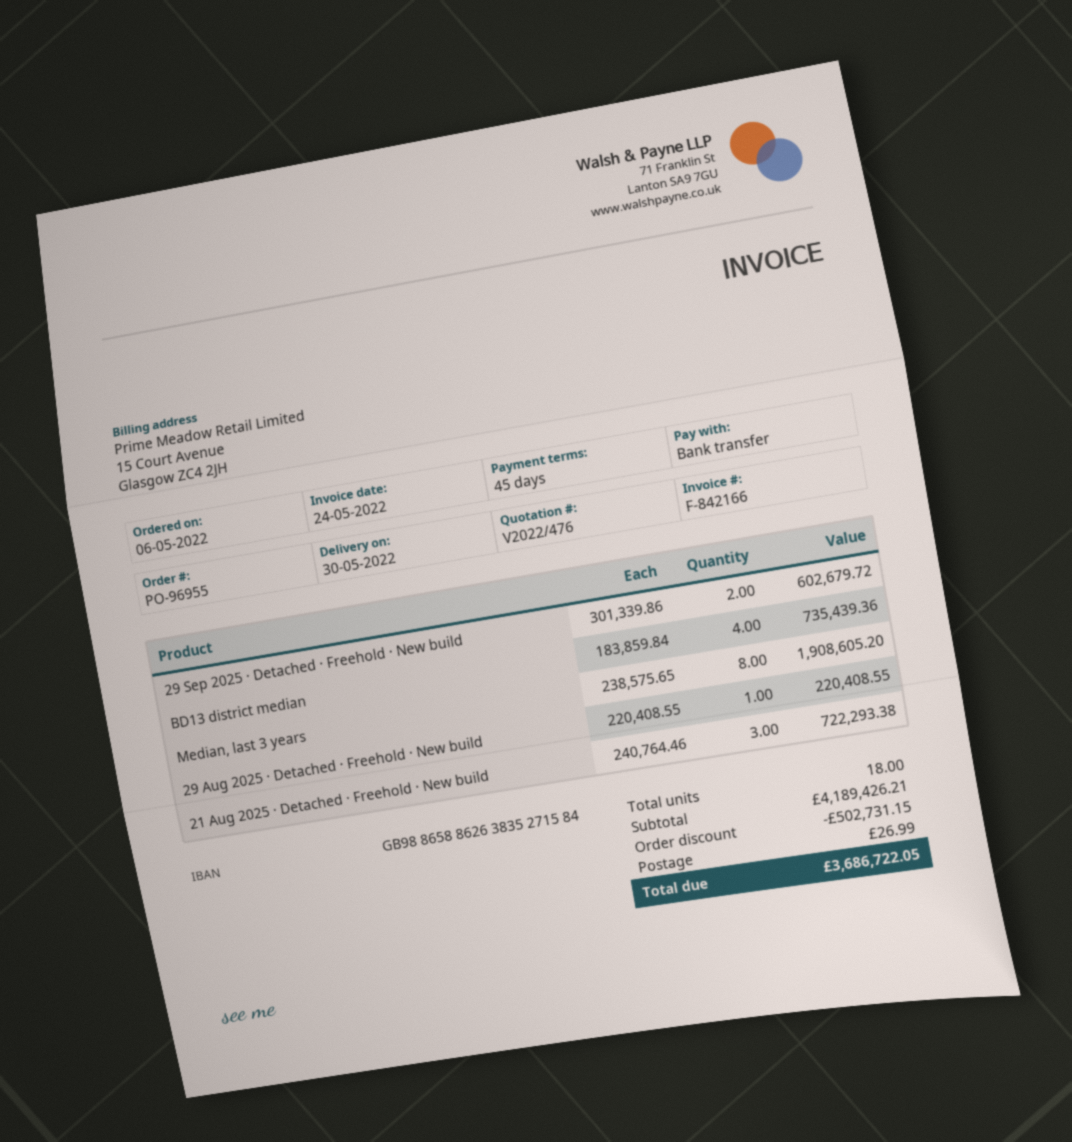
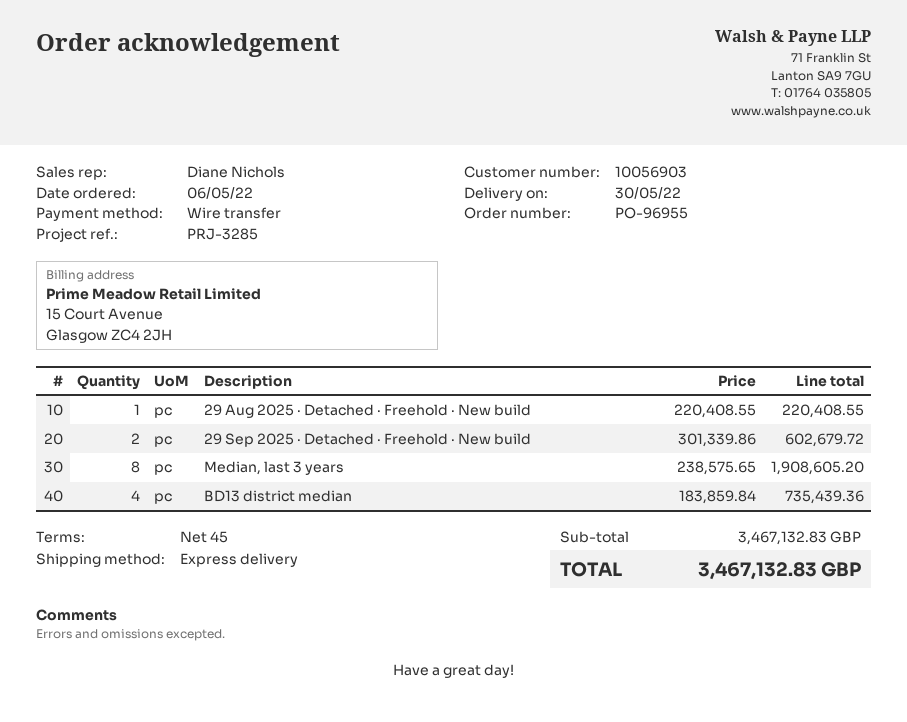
21 Aug 2025 · Detached · Freehold · New build: 3 x 240764.46 = 722293.38 -> none
subtotal: 4189426.21 -> 3467132.83
discount: 502731.15 -> none
shipping: 26.99 -> none
total: 3686722.05 -> 3467132.83

